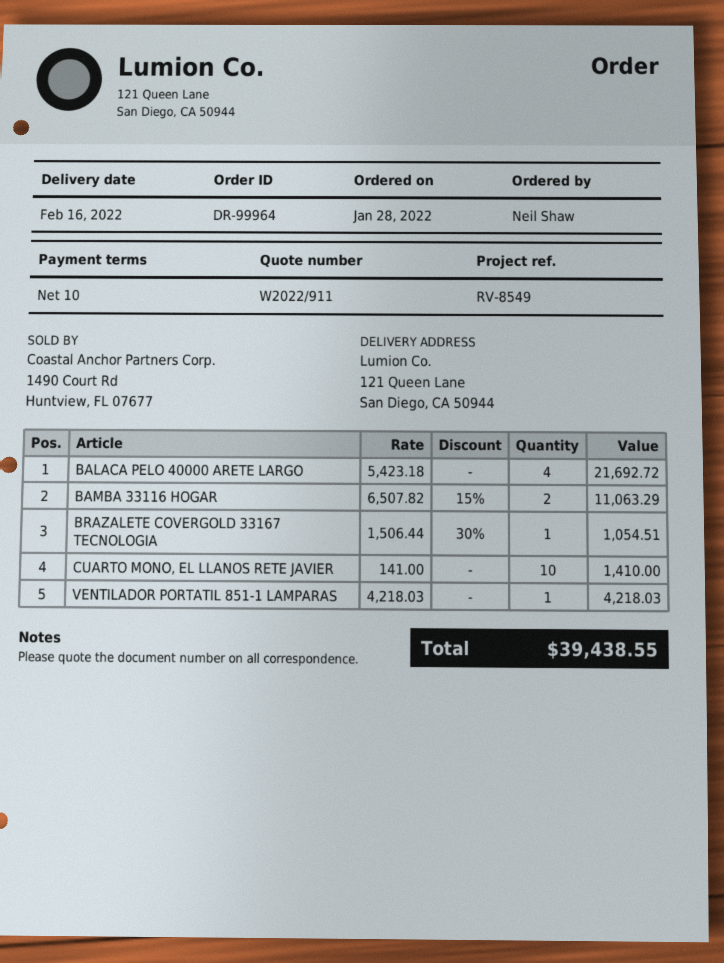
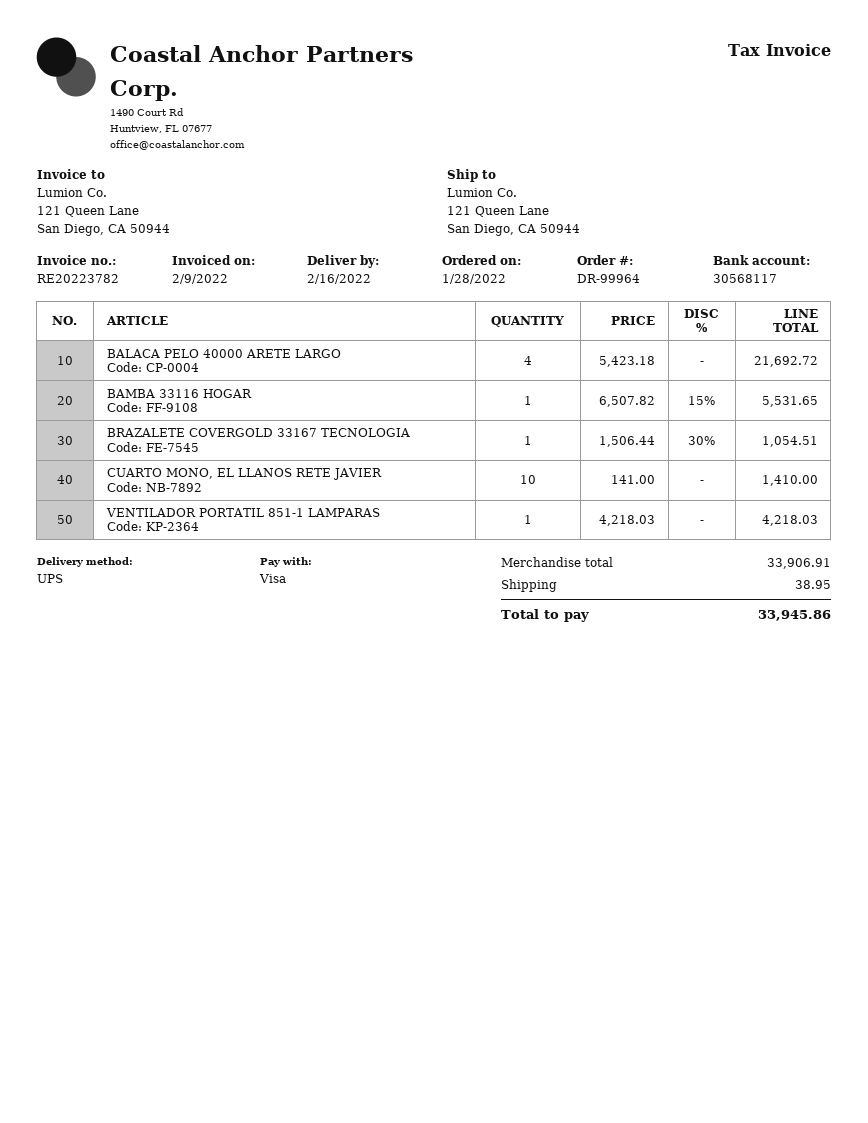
BAMBA 33116 HOGAR: 2 x 6507.82 - 15% = 11063.29 -> 1 x 6507.82 - 15% = 5531.65
shipping: none -> 38.95
total: 39438.55 -> 33945.86

